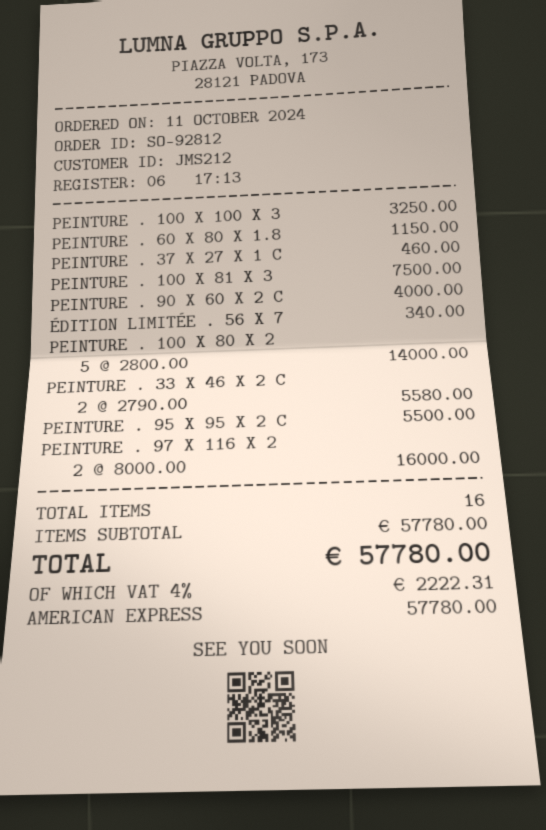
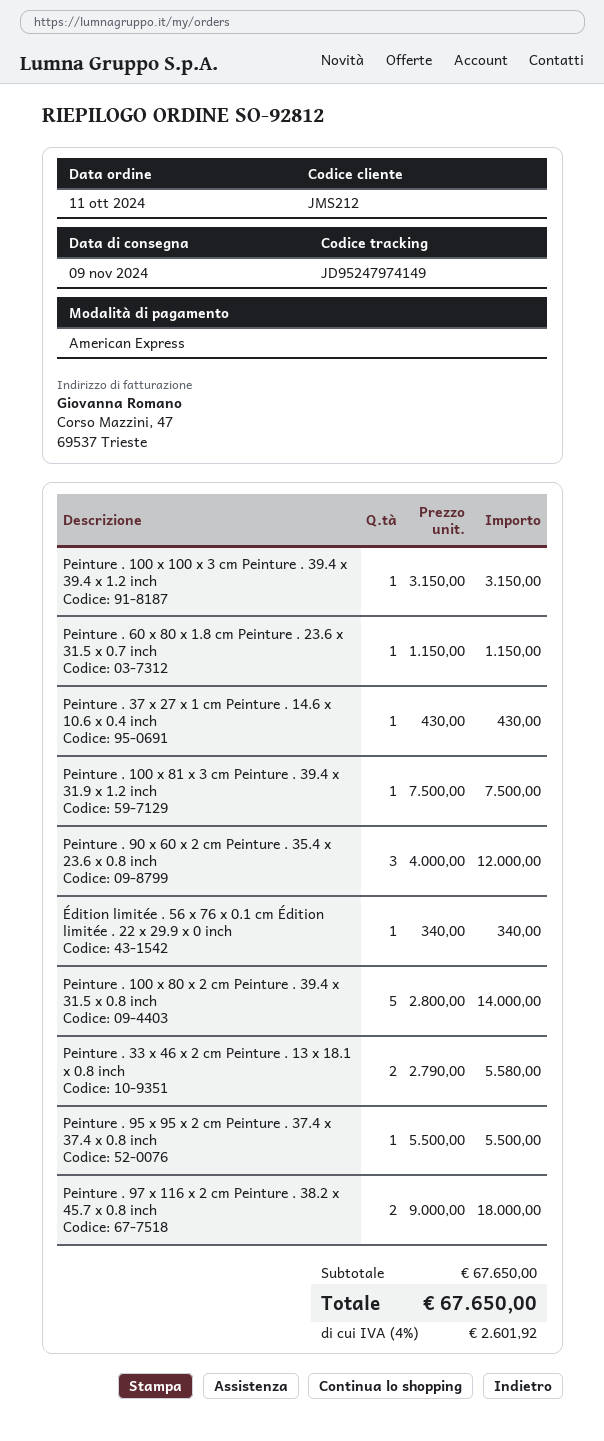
PEINTURE . 100 X 100 X 3: 1 x 3250.00 = 3250.00 -> 1 x 3150.00 = 3150.00
PEINTURE . 37 X 27 X 1 C: 1 x 460.00 = 460.00 -> 1 x 430.00 = 430.00
PEINTURE . 90 X 60 X 2 C: 1 x 4000.00 = 4000.00 -> 3 x 4000.00 = 12000.00
PEINTURE . 97 X 116 X 2: 2 x 8000.00 = 16000.00 -> 2 x 9000.00 = 18000.00
subtotal: 57780.00 -> 67650.00
tax: 4% = 2222.31 -> 4% = 2601.92
total: 57780.00 -> 67650.00

